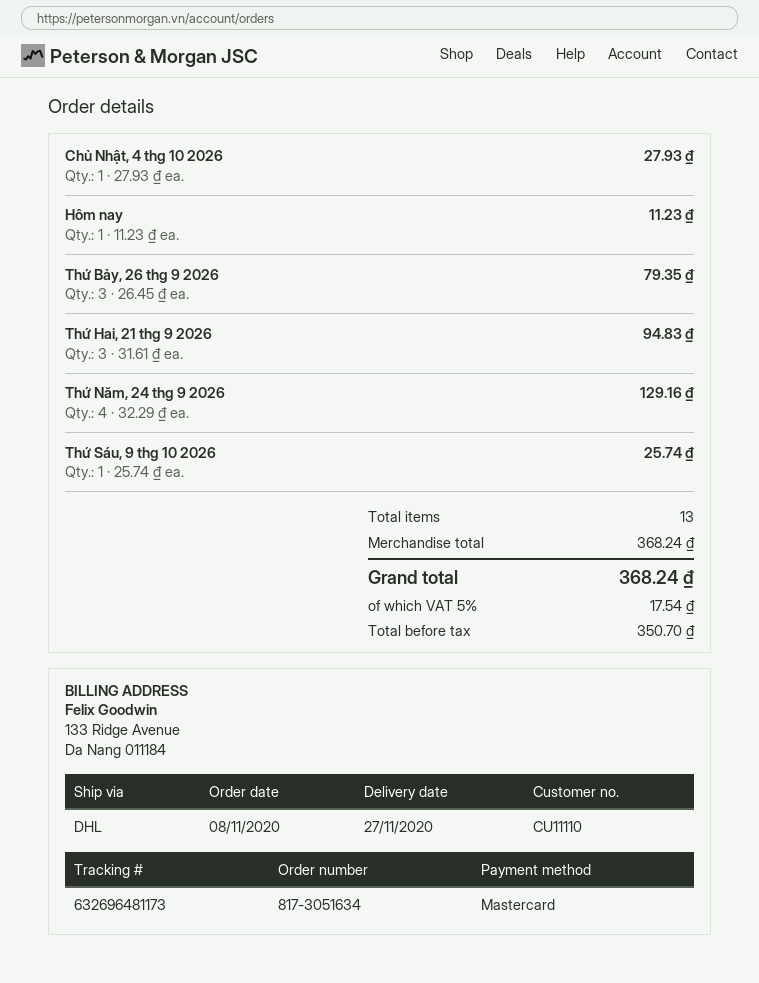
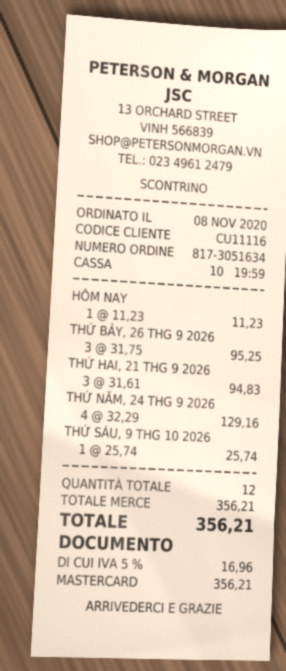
customer number: CU11110 -> CU11116
Chủ Nhật, 4 thg 10 2026: 1 x 27.93 = 27.93 -> none
Thứ Bảy, 26 thg 9 2026: 3 x 26.45 = 79.35 -> 3 x 31.75 = 95.25
total quantity: 13 -> 12
subtotal: 368.24 -> 356.21
tax: 5% = 17.54 -> 5% = 16.96
total: 368.24 -> 356.21

